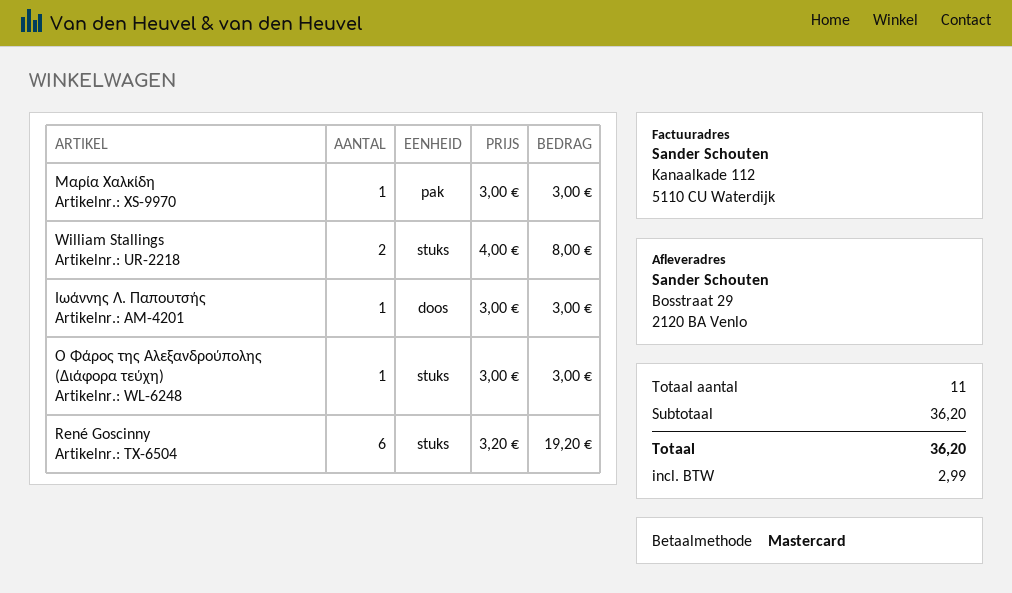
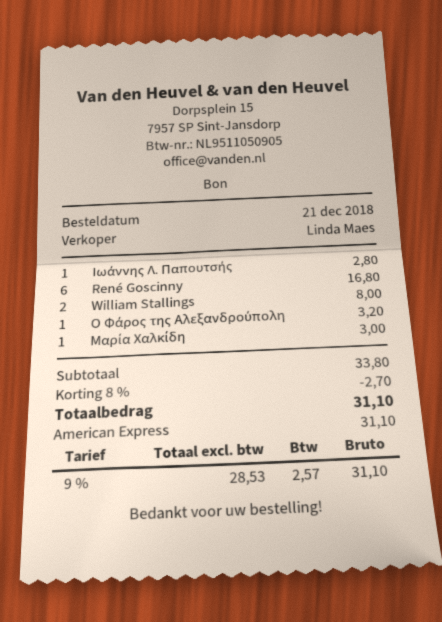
payment method: Mastercard -> American Express
Ιωάννης Λ. Παπουτσής: 1 for 3.00 -> 1 for 2.80
Ο Φάρος της Αλεξανδρούπολης (Διάφορα τεύχη): 1 for 3.00 -> 1 for 3.20
René Goscinny: 6 for 19.20 -> 6 for 16.80
subtotal: 36.20 -> 33.80
discount: none -> 8% = 2.70
tax: 2.99 -> 2.57
total: 36.20 -> 31.10

